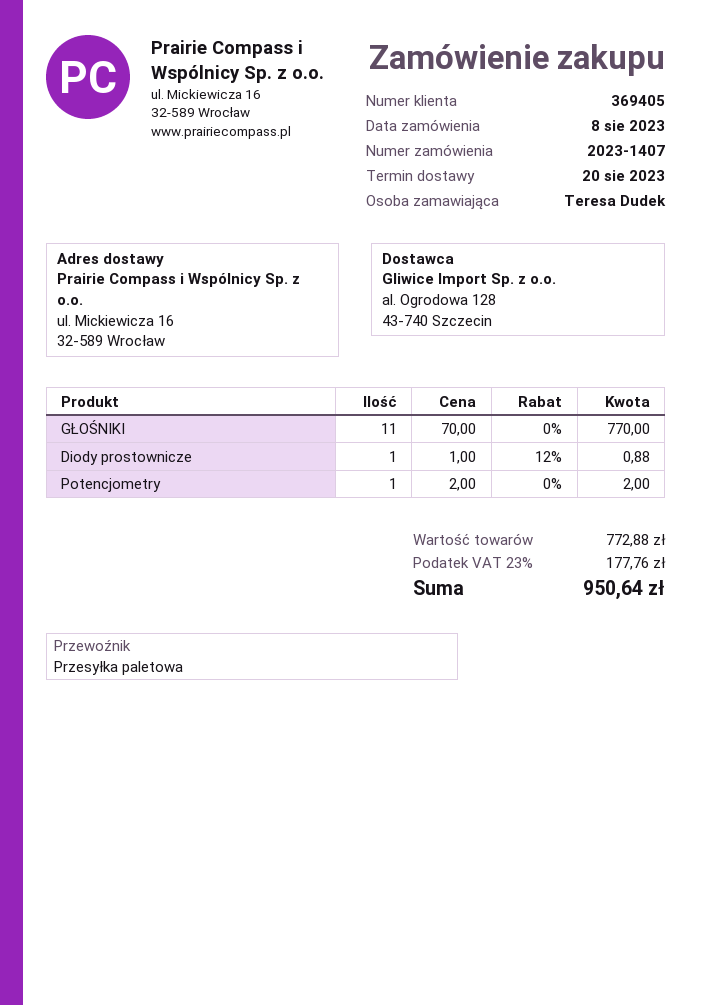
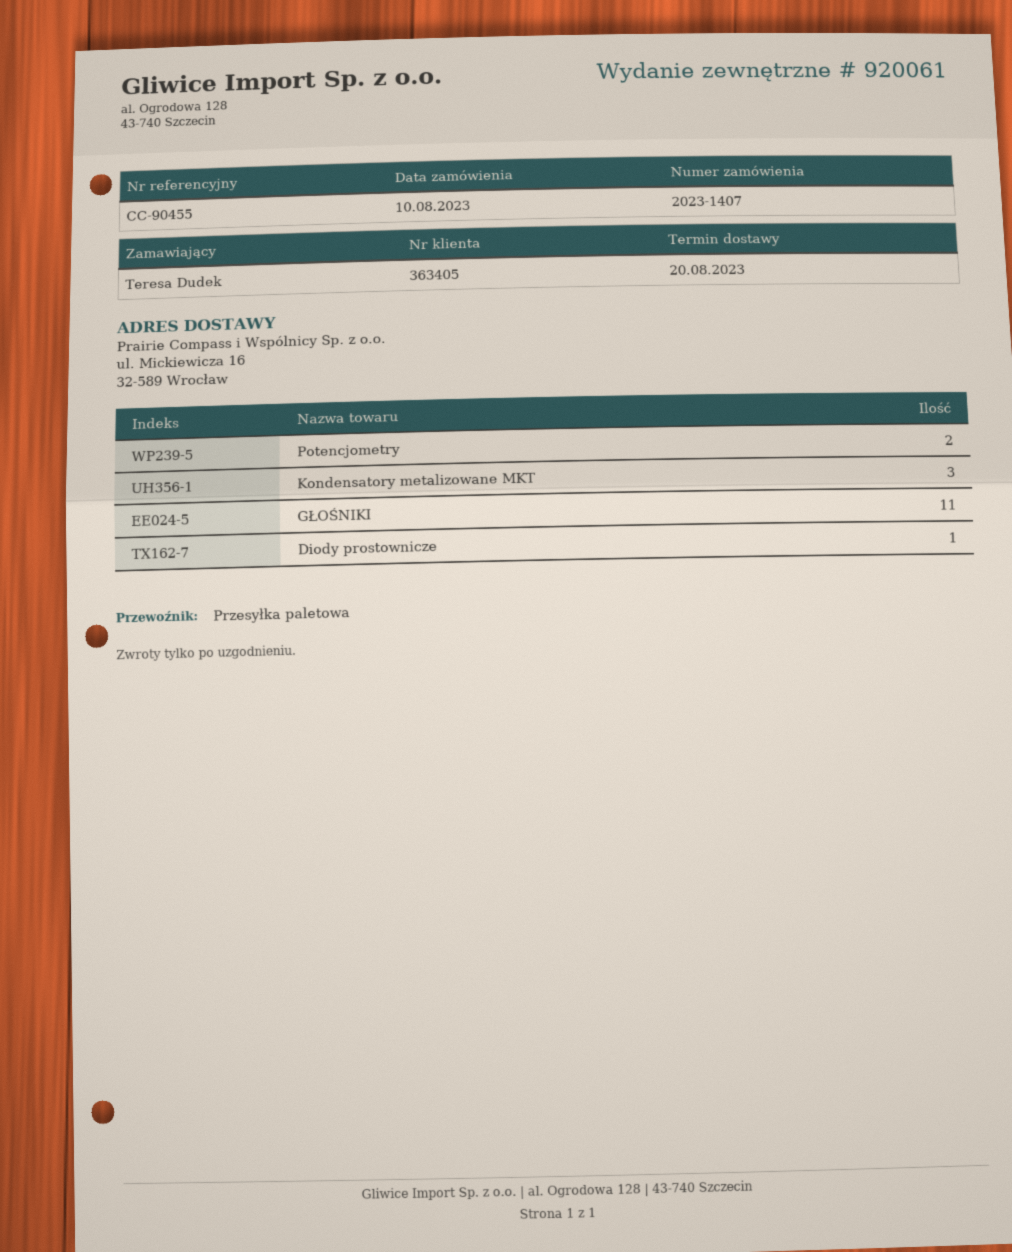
order date: 2023-08-08 -> 2023-08-10
customer number: 369405 -> 363405
Potencjometry: 1 -> 2
Kondensatory metalizowane MKT: none -> 3

